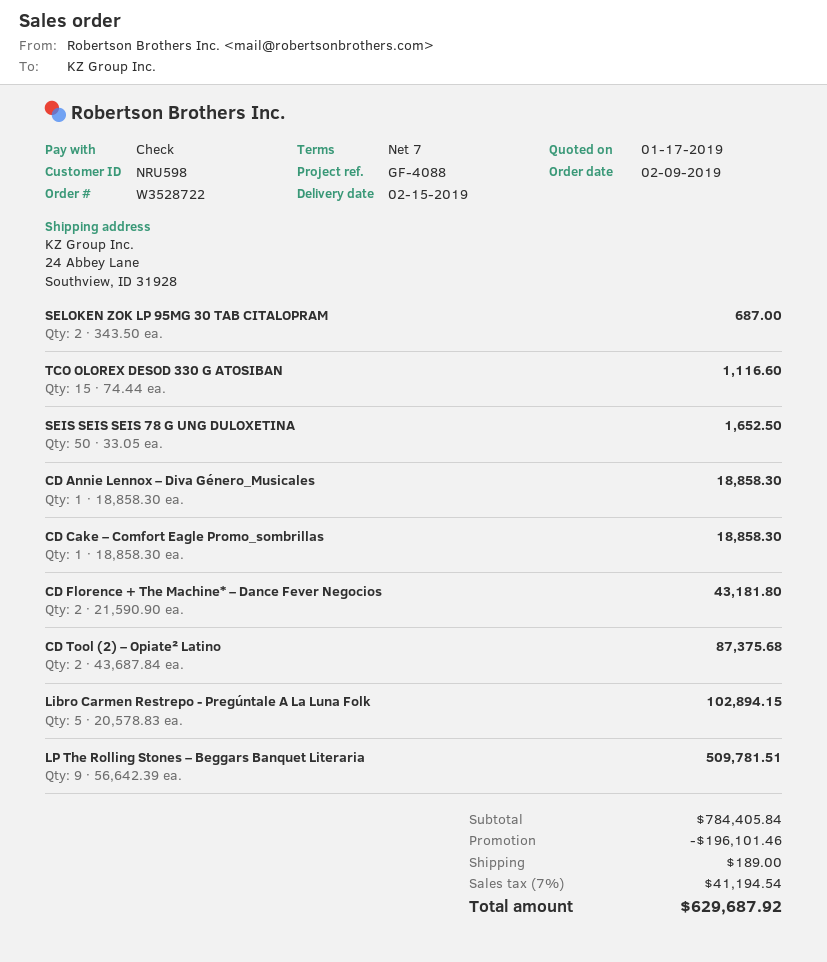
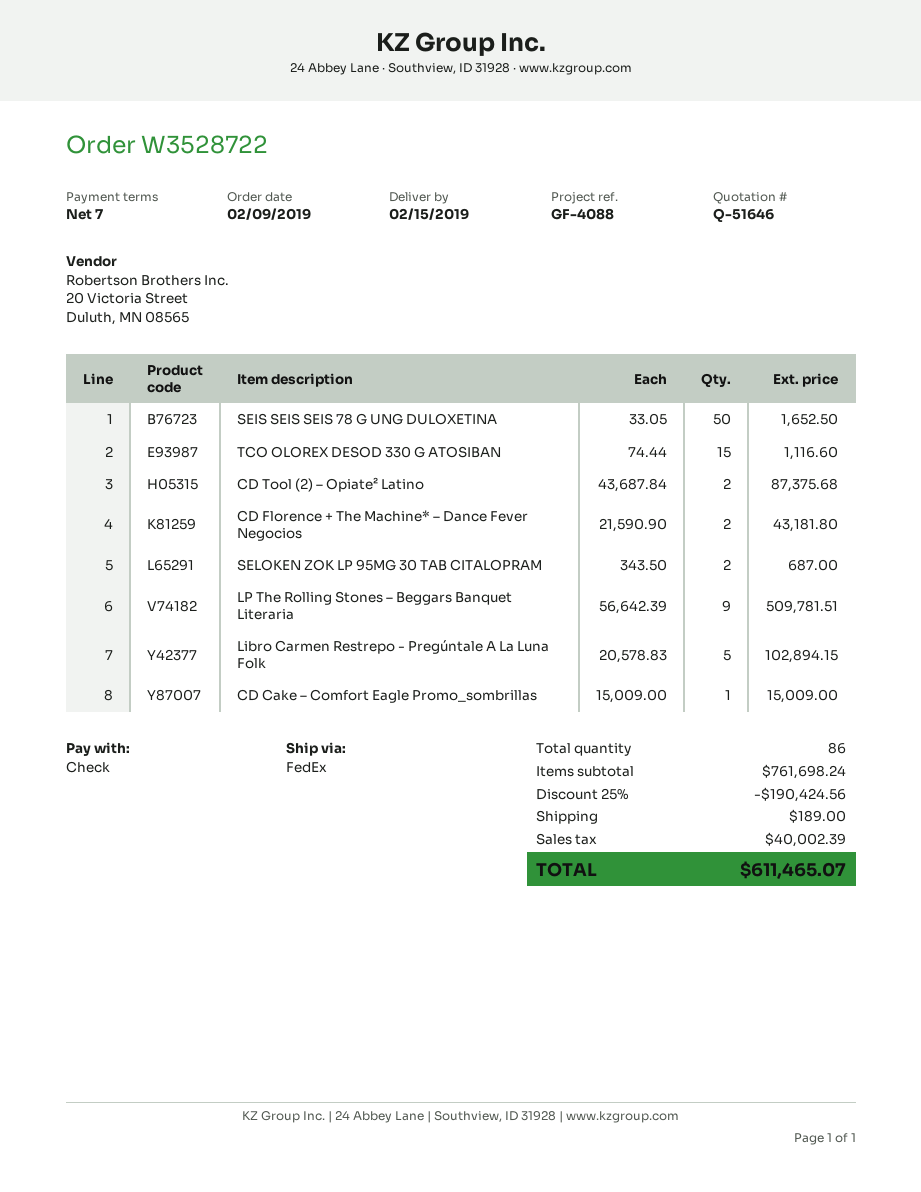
CD Annie Lennox – Diva Género_Musicales: 1 x 18858.30 = 18858.30 -> none
CD Cake – Comfort Eagle Promo_sombrillas: 1 x 18858.30 = 18858.30 -> 1 x 15009.00 = 15009.00
subtotal: 784405.84 -> 761698.24
discount: 196101.46 -> 190424.56
tax: 41194.54 -> 40002.39
total: 629687.92 -> 611465.07

